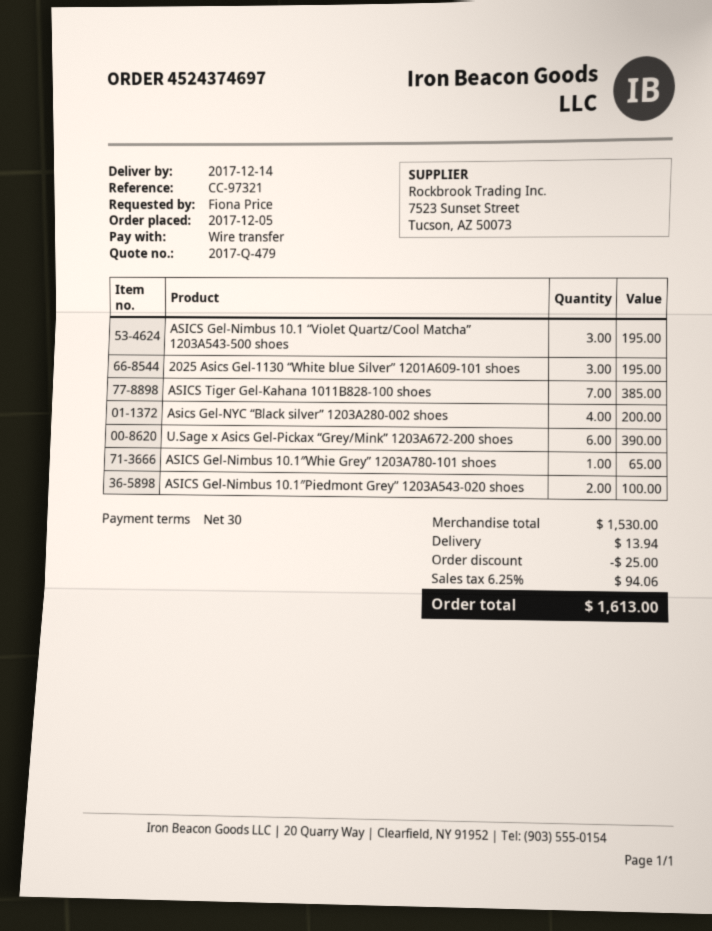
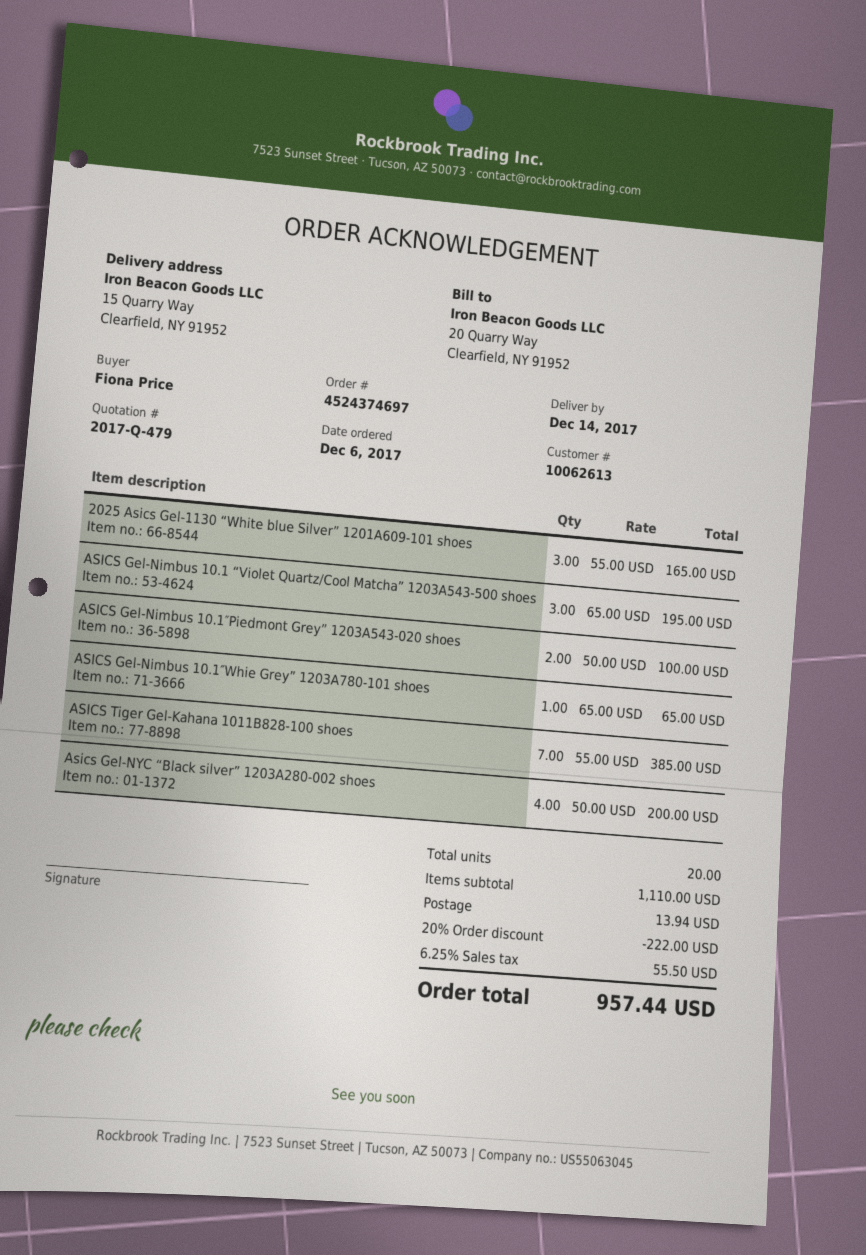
order date: 2017-12-05 -> 2017-12-06
2025 Asics Gel-1130 “White blue Silver” 1201A609-101 shoes: 3 for 195.00 -> 3 for 165.00
U.Sage x Asics Gel-Pickax “Grey/Mink” 1203A672-200 shoes: 6 for 390.00 -> none
subtotal: 1530.00 -> 1110.00
discount: 25.00 -> 222.00
tax: 6.25% = 94.06 -> 6.25% = 55.50
total: 1613.00 -> 957.44

